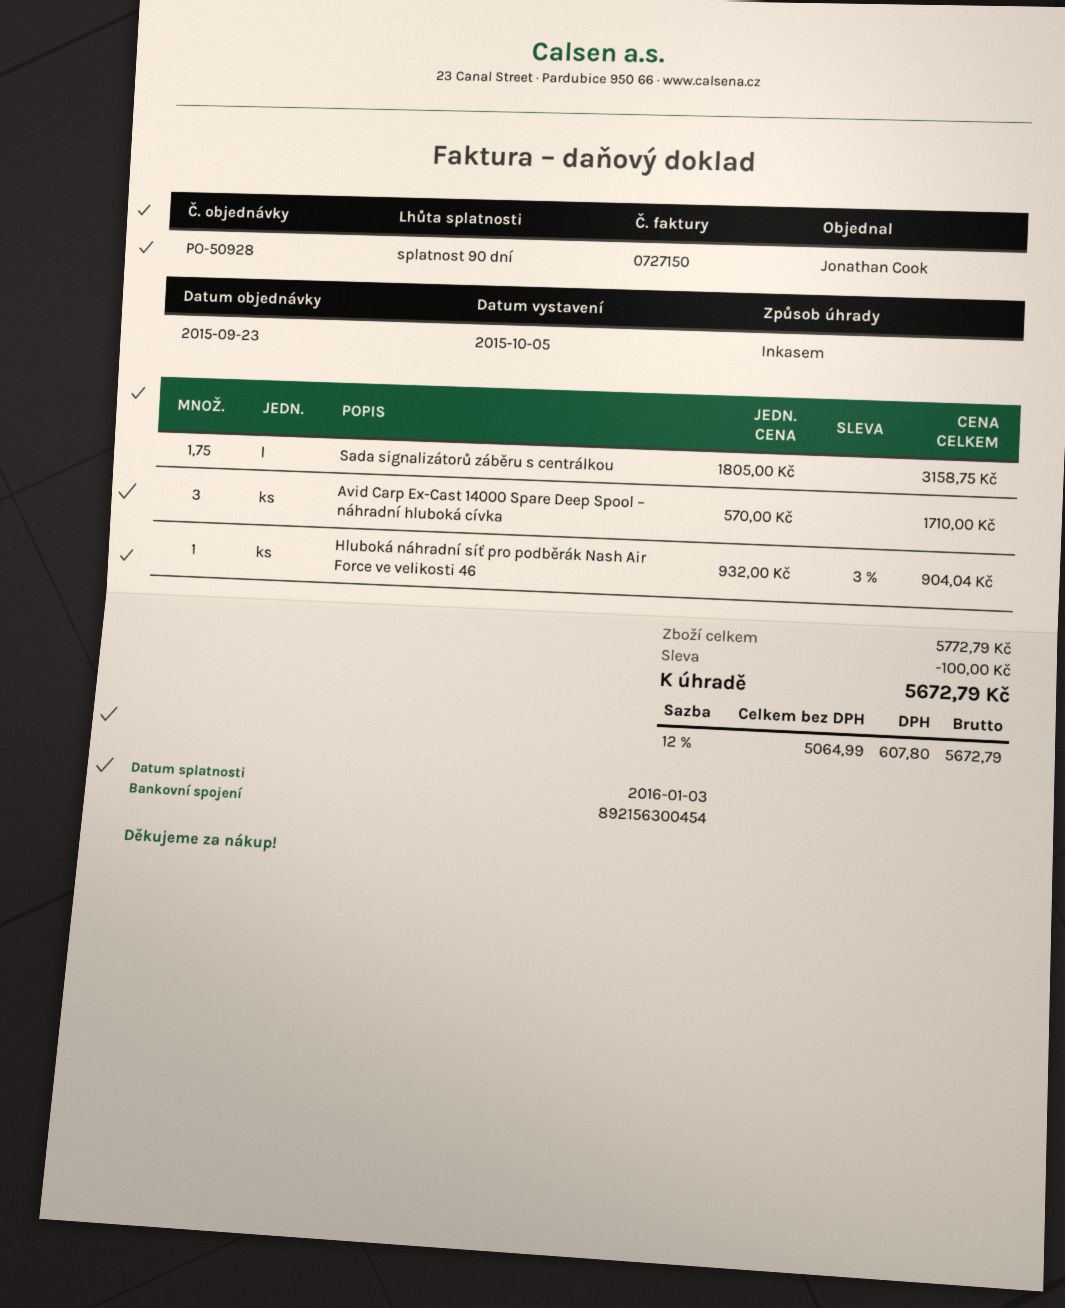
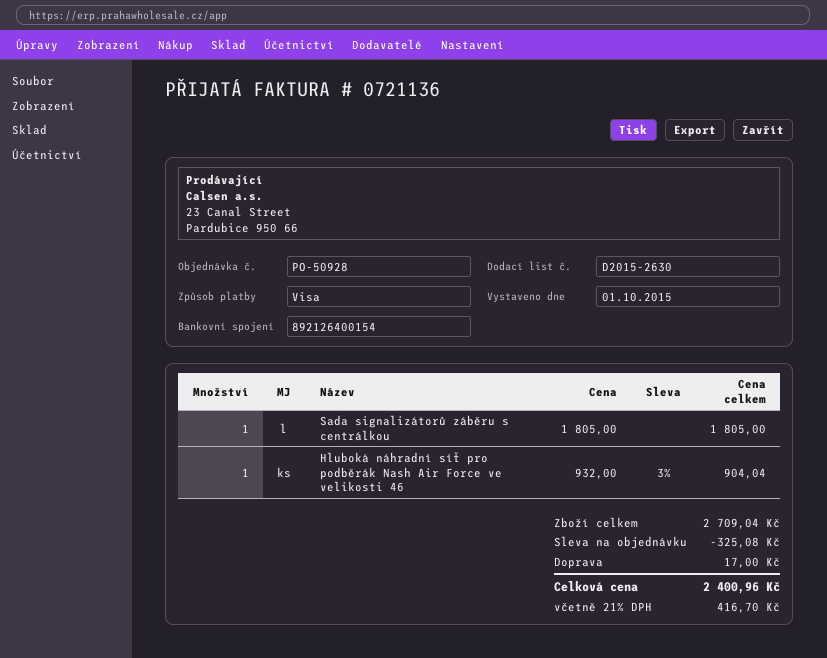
invoice number: 0727150 -> 0721136
invoice date: 2015-10-05 -> 2015-10-01
payment method: direct debit -> Visa
bank account: 892156300454 -> 892126400154
Sada signalizátorů záběru s centrálkou: 1.75 x 1805.00 = 3158.75 -> 1 x 1805.00 = 1805.00
Avid Carp Ex-Cast 14000 Spare Deep Spool – náhradní hluboká cívka: 3 x 570.00 = 1710.00 -> none
subtotal: 5772.79 -> 2709.04
discount: 100.00 -> 325.08
shipping: none -> 17.00
tax: 12% = 607.80 -> 21% = 416.70
total: 5672.79 -> 2400.96

